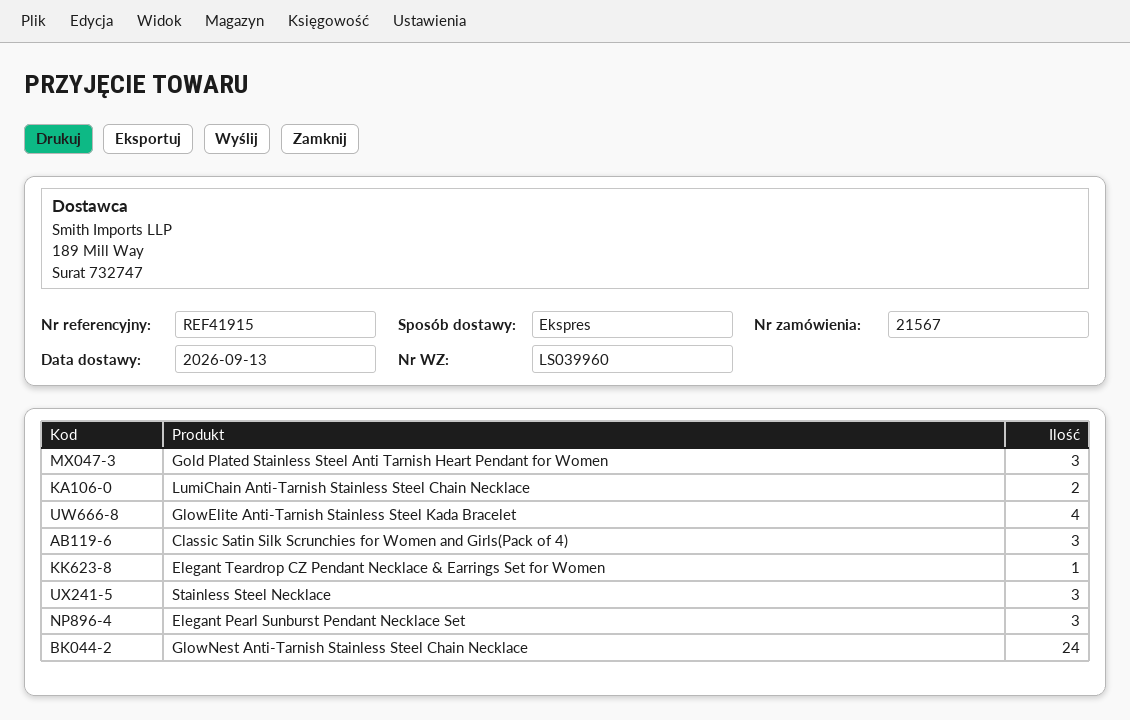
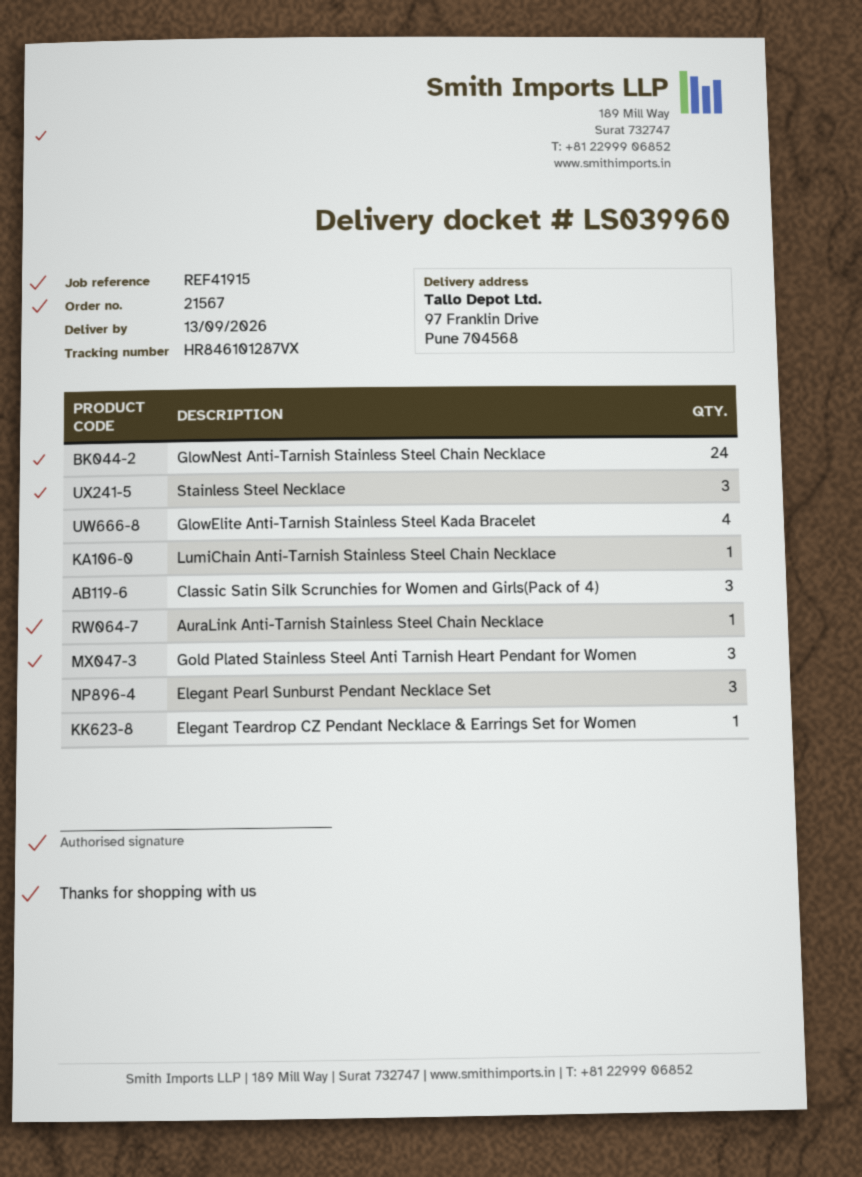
LumiChain Anti-Tarnish Stainless Steel Chain Necklace: 2 -> 1
AuraLink Anti-Tarnish Stainless Steel Chain Necklace: none -> 1

